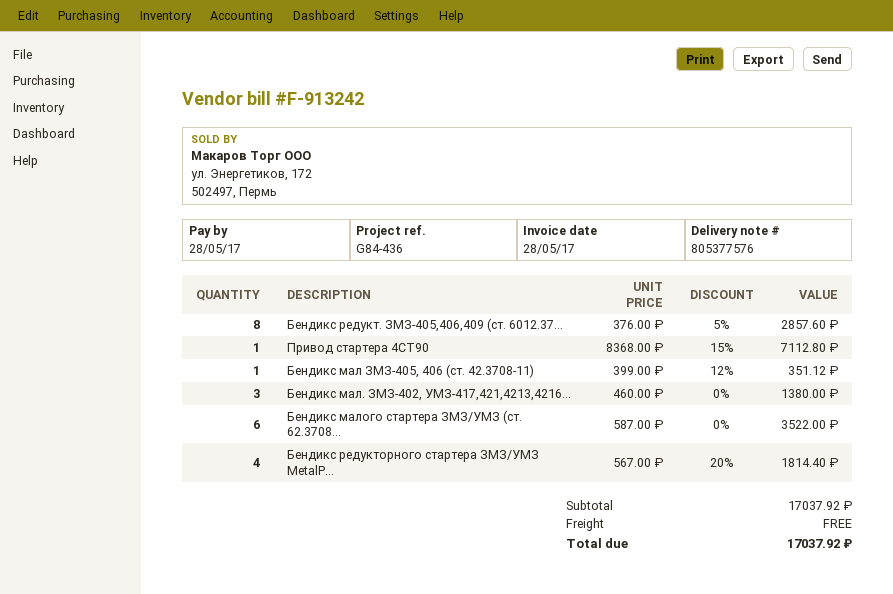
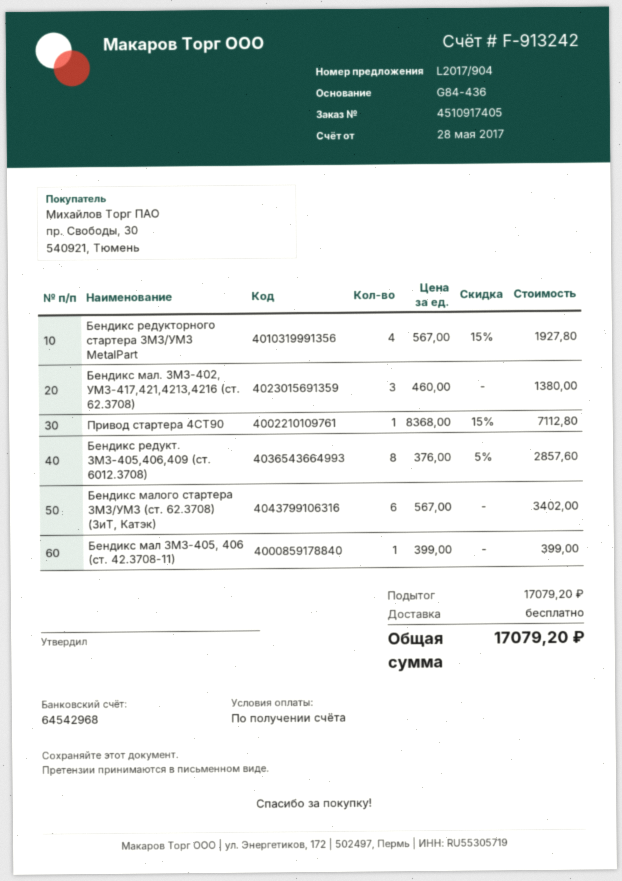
Бендикс мал ЗМЗ-405, 406 (ст. 42.3708-11): 1 x 399.00 - 12% = 351.12 -> 1 x 399.00 = 399.00
Бендикс малого стартера ЗМЗ/УМЗ (ст. 62.3708...: 6 x 587.00 = 3522.00 -> 6 x 567.00 = 3402.00
Бендикс редукторного стартера ЗМЗ/УМЗ MetalP...: 4 x 567.00 - 20% = 1814.40 -> 4 x 567.00 - 15% = 1927.80
subtotal: 17037.92 -> 17079.20
total: 17037.92 -> 17079.20

